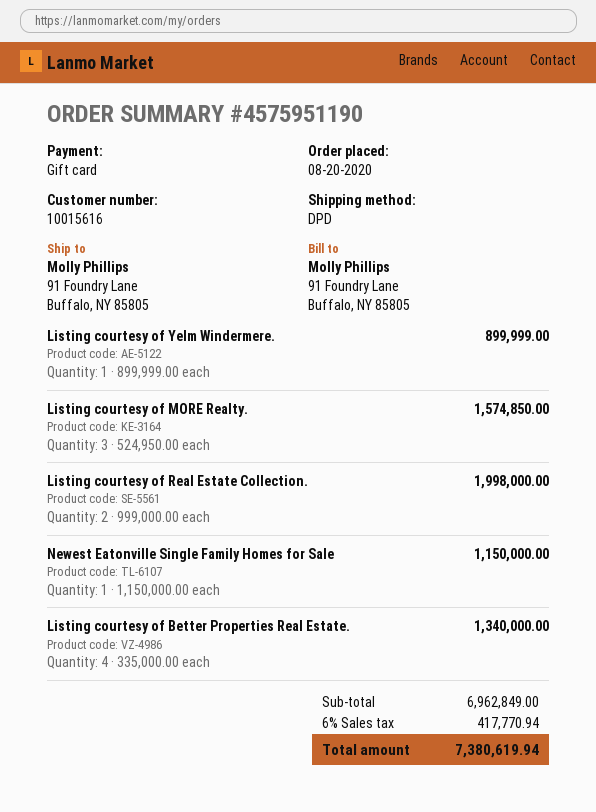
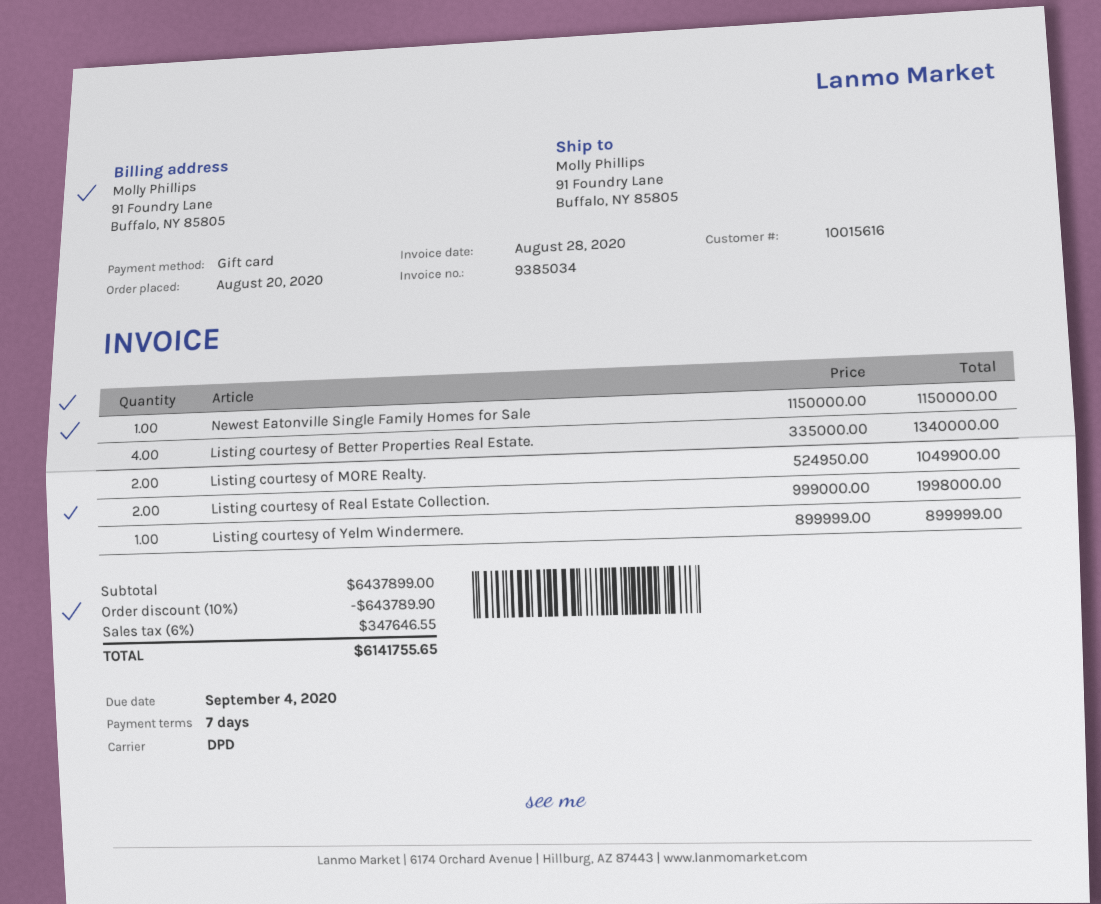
Listing courtesy of MORE Realty.: 3 x 524950.00 = 1574850.00 -> 2 x 524950.00 = 1049900.00
subtotal: 6962849.00 -> 6437899.00
discount: none -> 10% = 643789.90
tax: 6% = 417770.94 -> 6% = 347646.55
total: 7380619.94 -> 6141755.65

